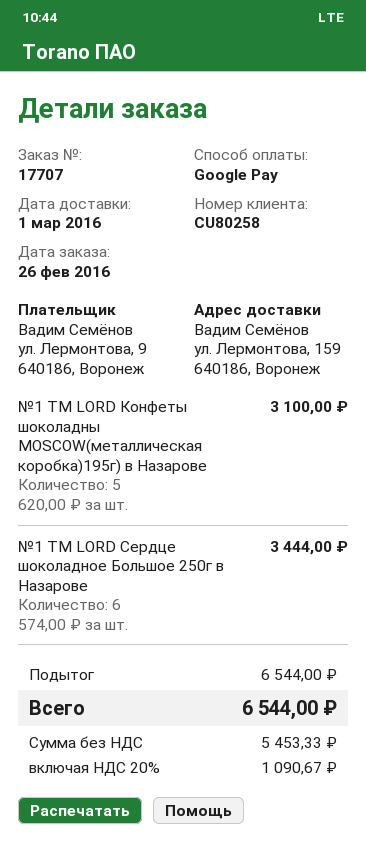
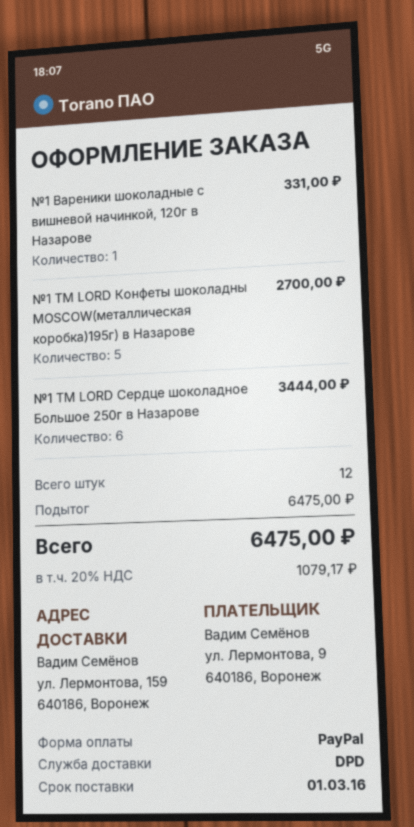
payment method: Google Pay -> PayPal
№1 TM LORD Конфеты шоколадны MOSCOW(металлическая коробка)195г) в Назарове: 5 for 3100.00 -> 5 for 2700.00
№1 Вареники шоколадные с вишневой начинкой, 120г в Назарове: none -> 1 for 331.00
subtotal: 6544.00 -> 6475.00
tax: 20% = 1090.67 -> 20% = 1079.17
total: 6544.00 -> 6475.00

